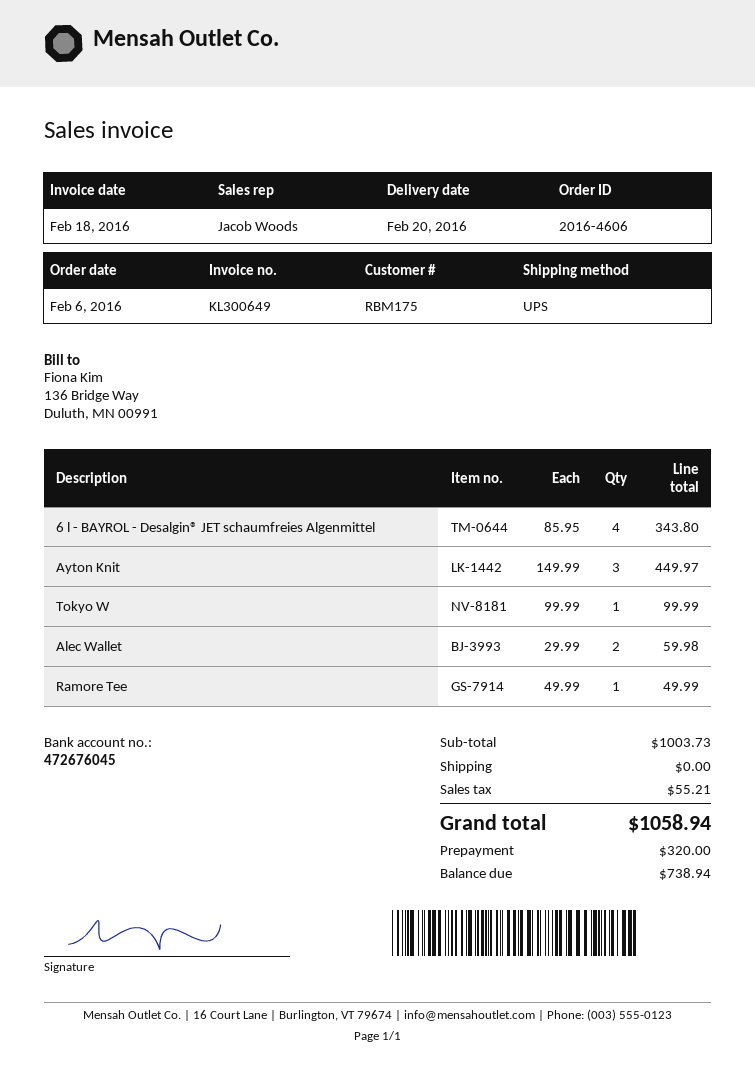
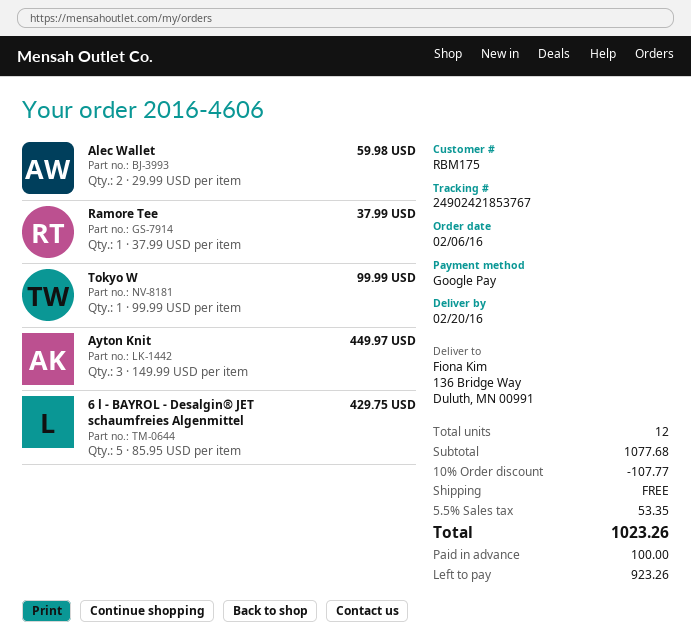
6 l - BAYROL - Desalgin® JET schaumfreies Algenmittel: 4 x 85.95 = 343.80 -> 5 x 85.95 = 429.75
Ramore Tee: 1 x 49.99 = 49.99 -> 1 x 37.99 = 37.99
subtotal: 1003.73 -> 1077.68
discount: none -> 10% = 107.77
tax: 55.21 -> 53.35
total: 1058.94 -> 1023.26
deposit: 320.00 -> 100.00
balance: 738.94 -> 923.26

